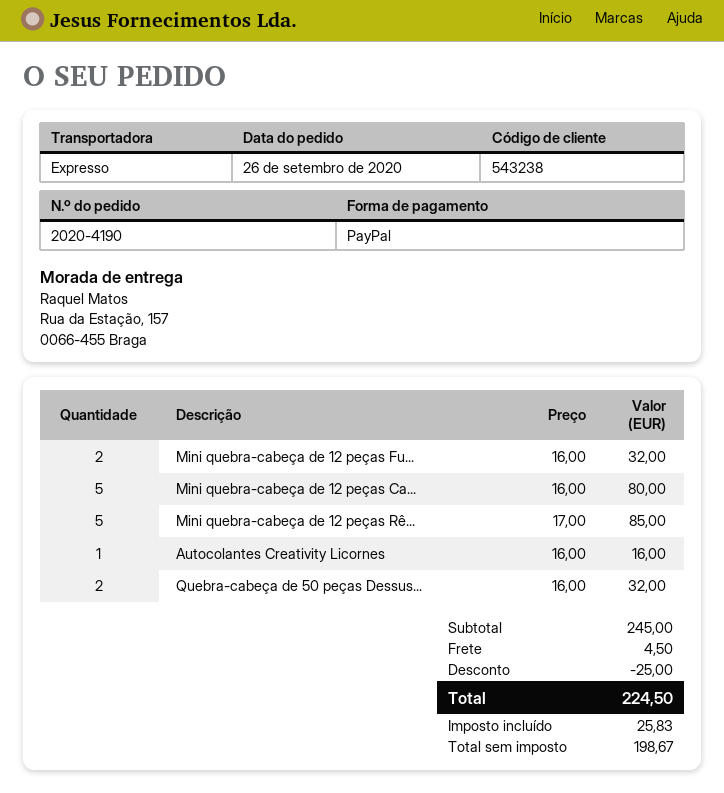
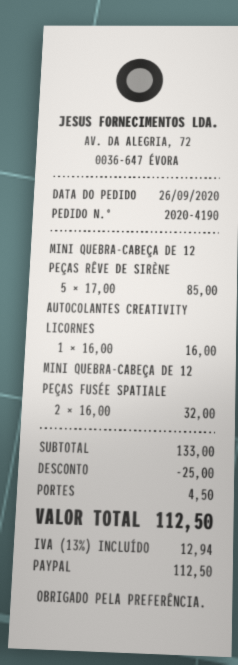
Mini quebra-cabeça de 12 peças Ca...: 5 x 16.00 = 80.00 -> none
Quebra-cabeça de 50 peças Dessus...: 2 x 16.00 = 32.00 -> none
subtotal: 245.00 -> 133.00
tax: 25.83 -> 12.94
total: 224.50 -> 112.50

